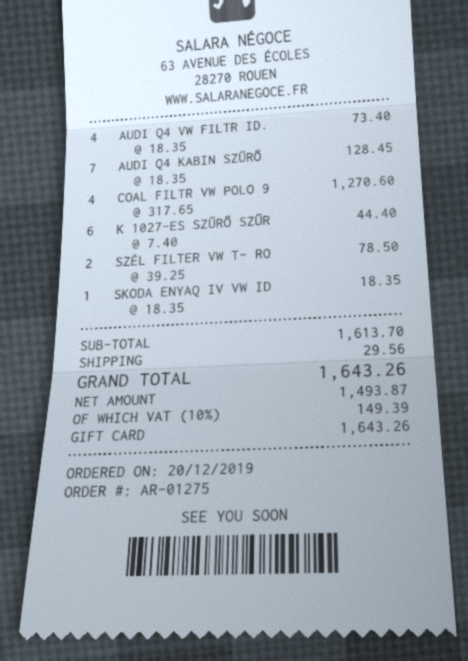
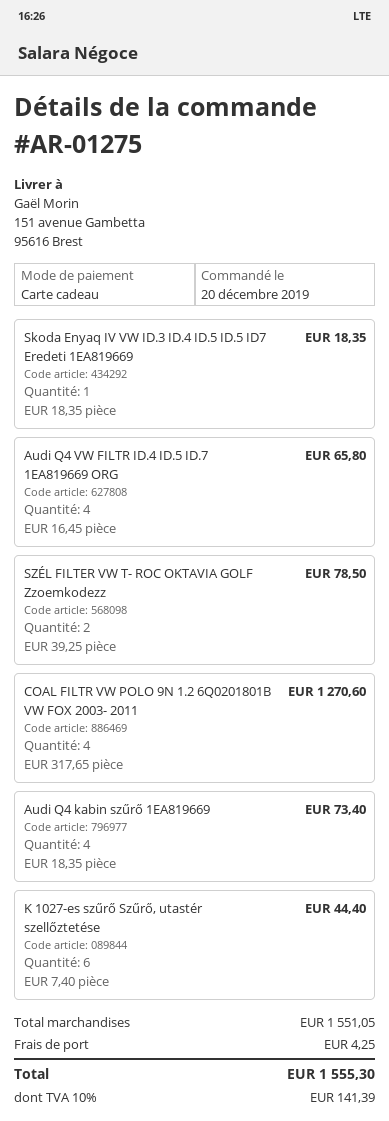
AUDI Q4 VW FILTR ID.: 4 x 18.35 = 73.40 -> 4 x 16.45 = 65.80
AUDI Q4 KABIN SZŰRŐ: 7 x 18.35 = 128.45 -> 4 x 18.35 = 73.40
subtotal: 1613.70 -> 1551.05
shipping: 29.56 -> 4.25
tax: 10% = 149.39 -> 10% = 141.39
total: 1643.26 -> 1555.30

